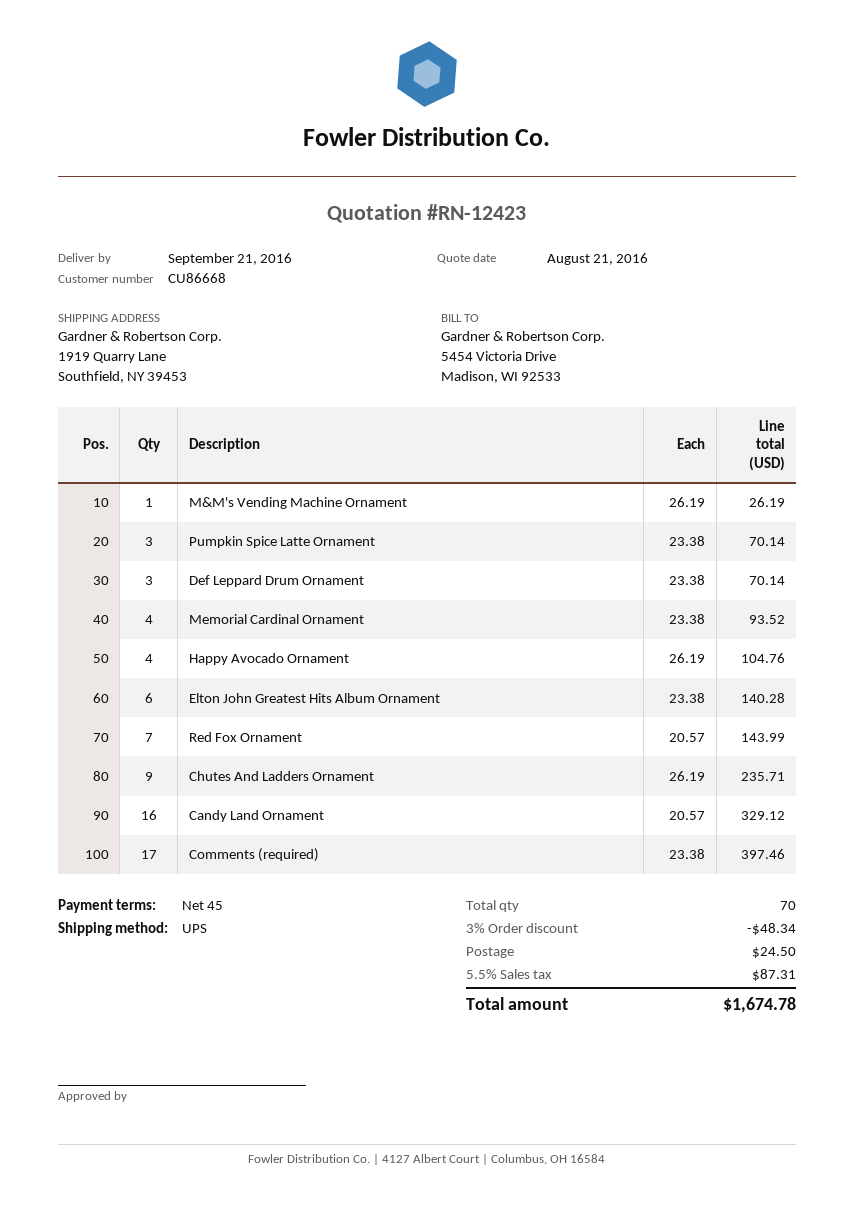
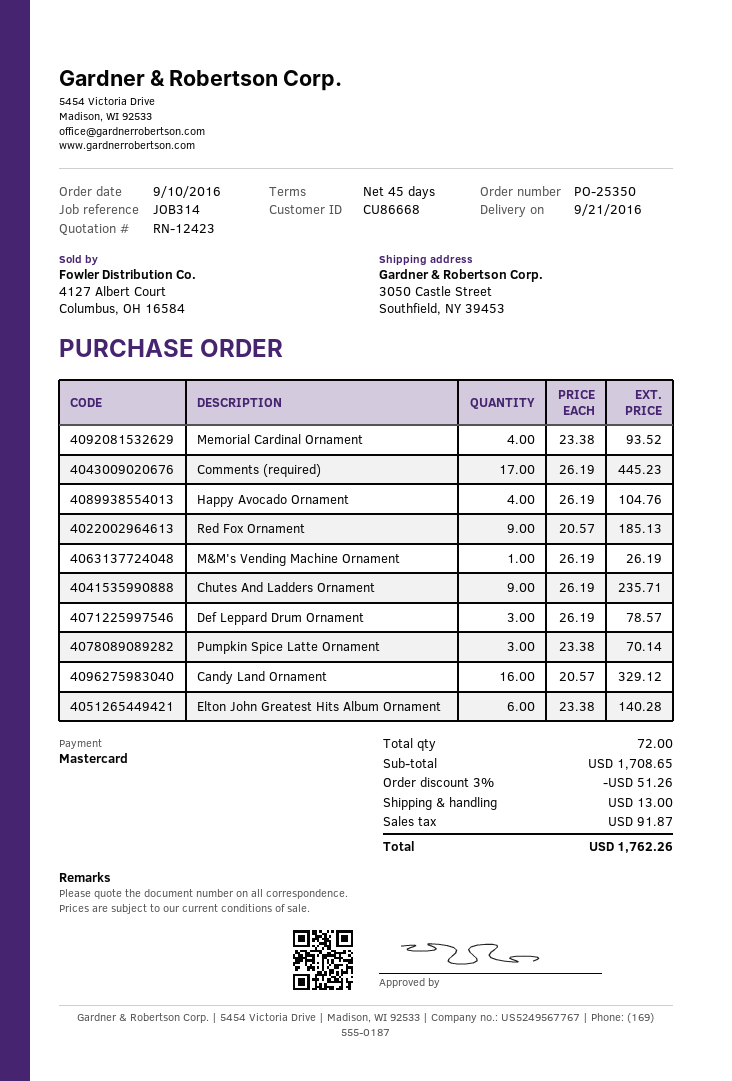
ship to: 1919 Quarry Lane, Southfield, NY 39453 -> 3050 Castle Street, Southfield, NY 39453
Def Leppard Drum Ornament: 3 x 23.38 = 70.14 -> 3 x 26.19 = 78.57
Red Fox Ornament: 7 x 20.57 = 143.99 -> 9 x 20.57 = 185.13
Comments (required): 17 x 23.38 = 397.46 -> 17 x 26.19 = 445.23
total quantity: 70 -> 72
discount: 3% = 48.34 -> 3% = 51.26
shipping: 24.50 -> 13.00
tax: 87.31 -> 91.87
total: 1674.78 -> 1762.26

